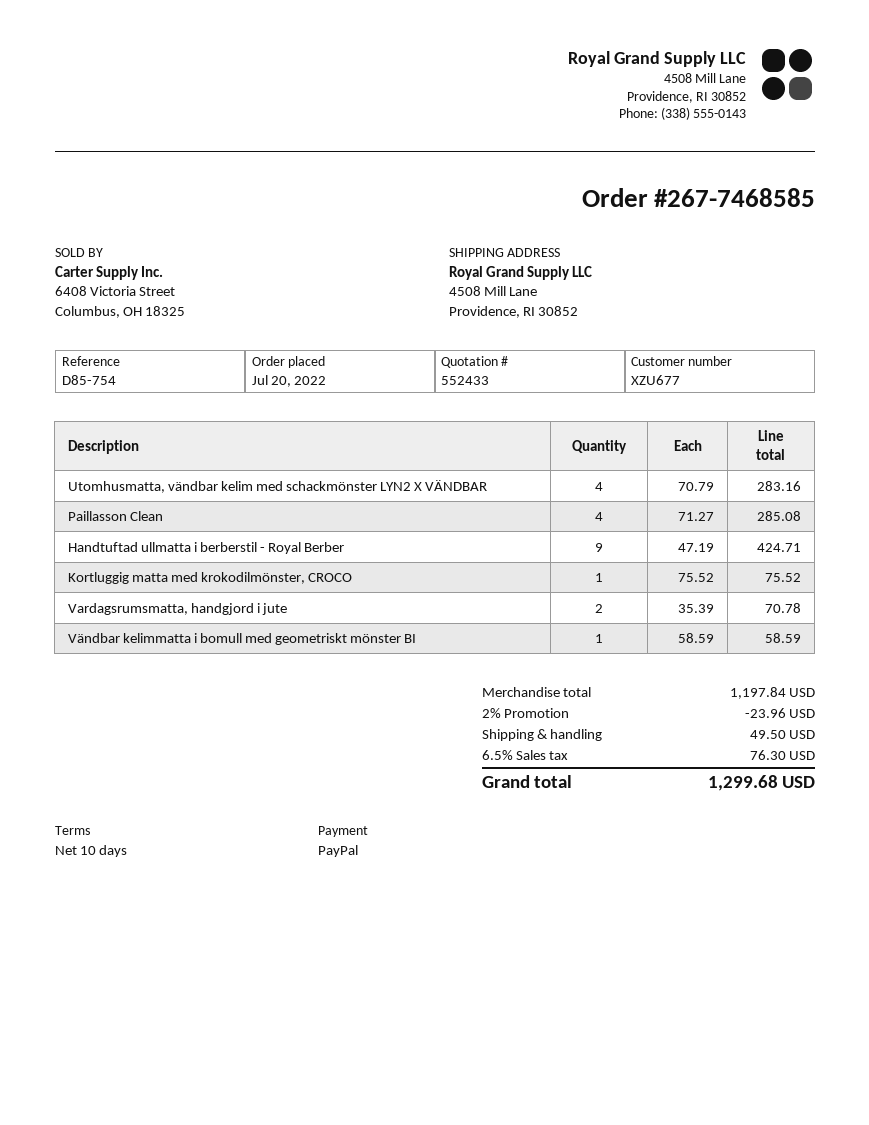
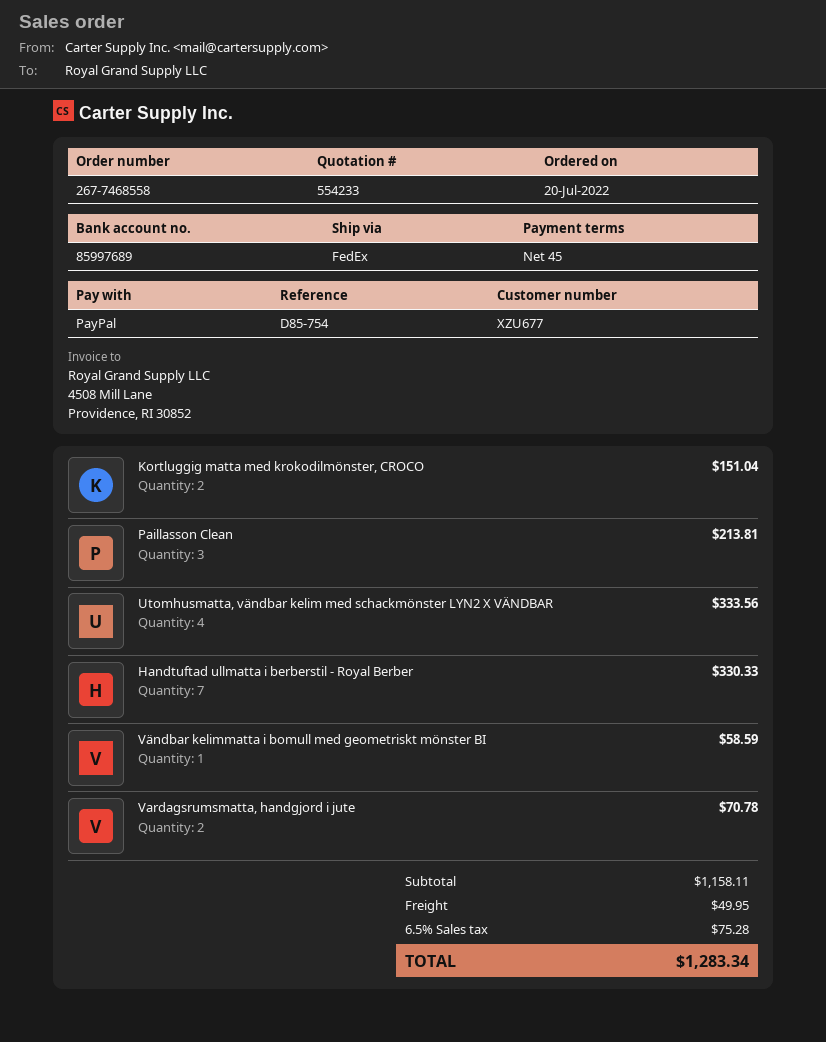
quote number: 552433 -> 554233
order number: 267-7468585 -> 267-7468558
payment terms: 10 days -> 45 days
Utomhusmatta, vändbar kelim med schackmönster LYN2 X VÄNDBAR: 4 for 283.16 -> 4 for 333.56
Paillasson Clean: 4 for 285.08 -> 3 for 213.81
Handtuftad ullmatta i berberstil - Royal Berber: 9 for 424.71 -> 7 for 330.33
Kortluggig matta med krokodilmönster, CROCO: 1 for 75.52 -> 2 for 151.04
subtotal: 1197.84 -> 1158.11
discount: 2% = 23.96 -> none
shipping: 49.50 -> 49.95
tax: 6.5% = 76.30 -> 6.5% = 75.28
total: 1299.68 -> 1283.34

